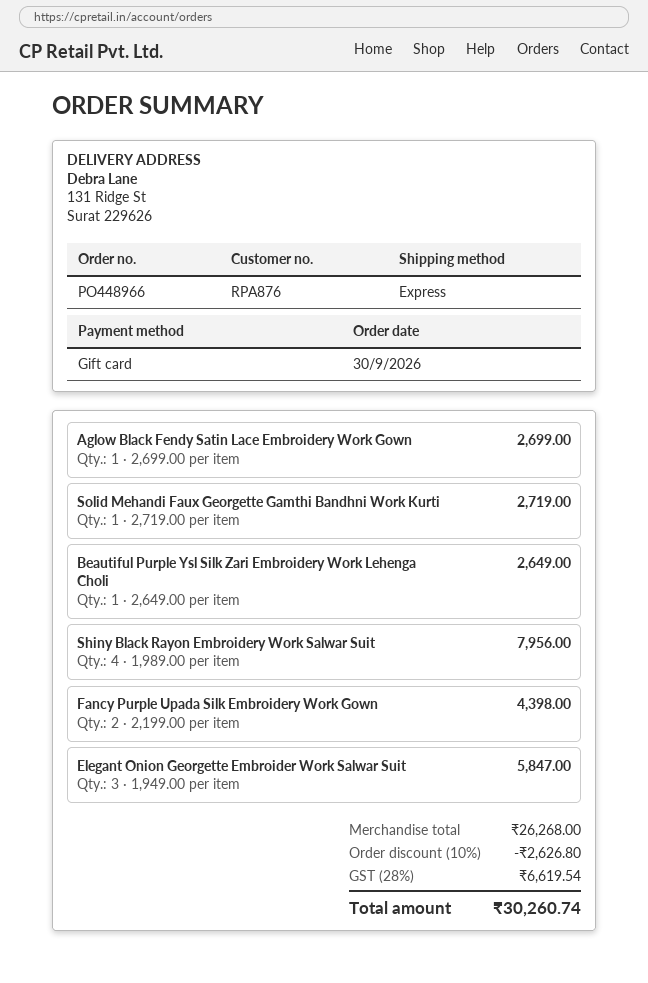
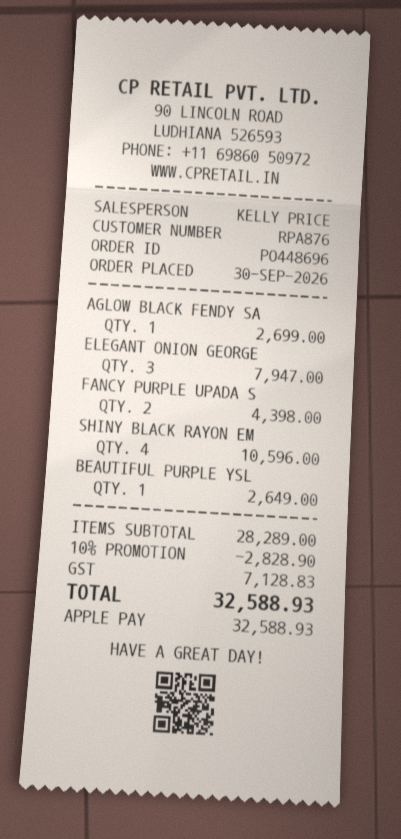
order number: PO448966 -> PO448696
payment method: gift card -> Apple Pay
Solid Mehandi Faux Georgette Gamthi Bandhni Work Kurti: 1 for 2719.00 -> none
Shiny Black Rayon Embroidery Work Salwar Suit: 4 for 7956.00 -> 4 for 10596.00
Elegant Onion Georgette Embroider Work Salwar Suit: 3 for 5847.00 -> 3 for 7947.00
subtotal: 26268.00 -> 28289.00
discount: 10% = 2626.80 -> 10% = 2828.90
tax: 6619.54 -> 7128.83
total: 30260.74 -> 32588.93

